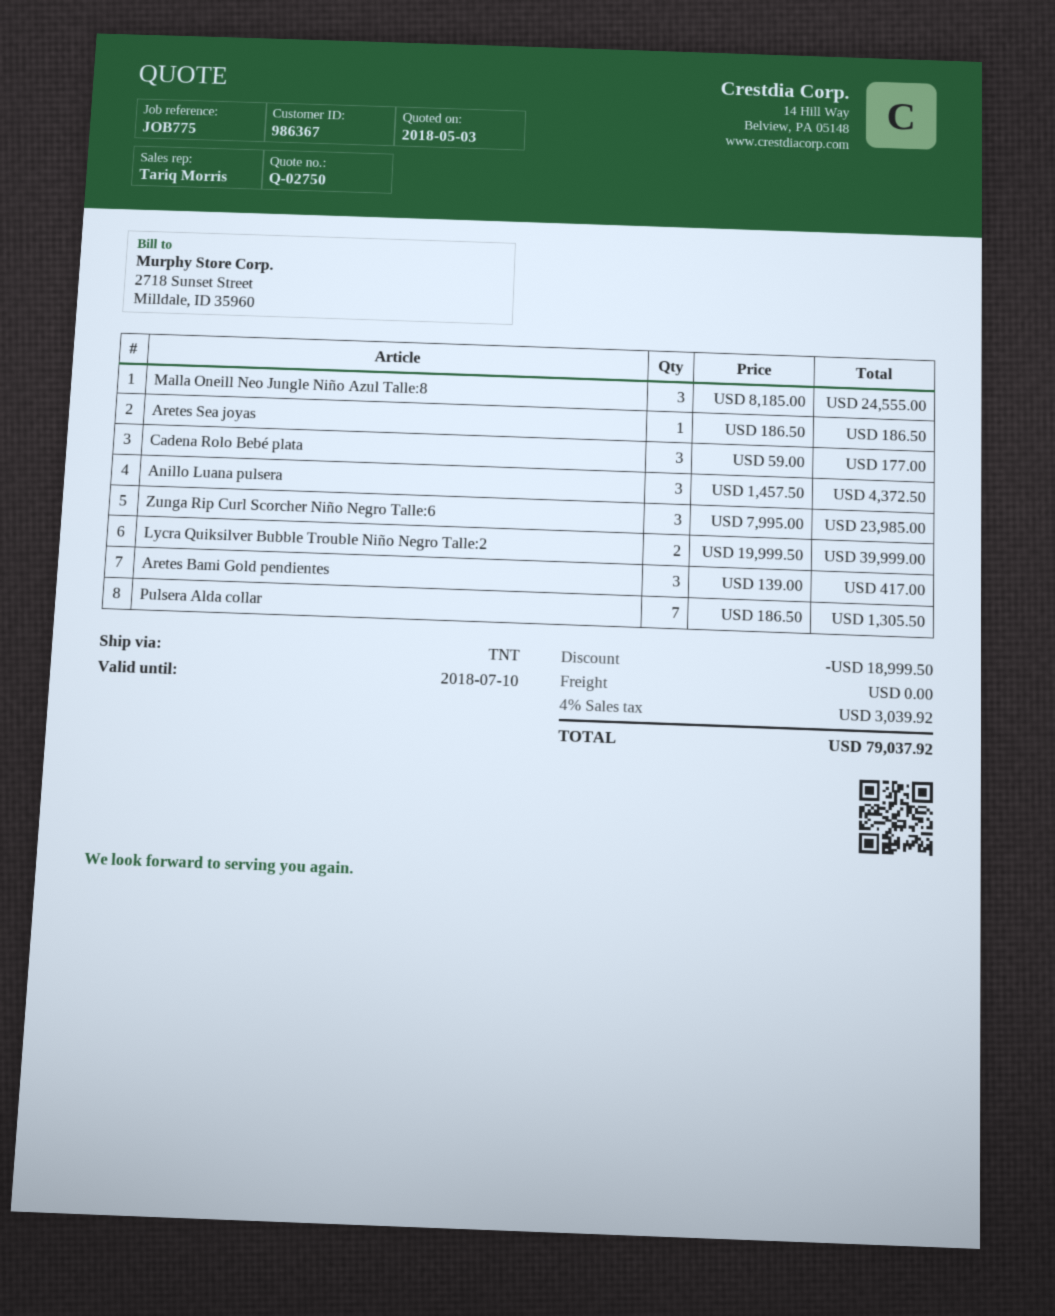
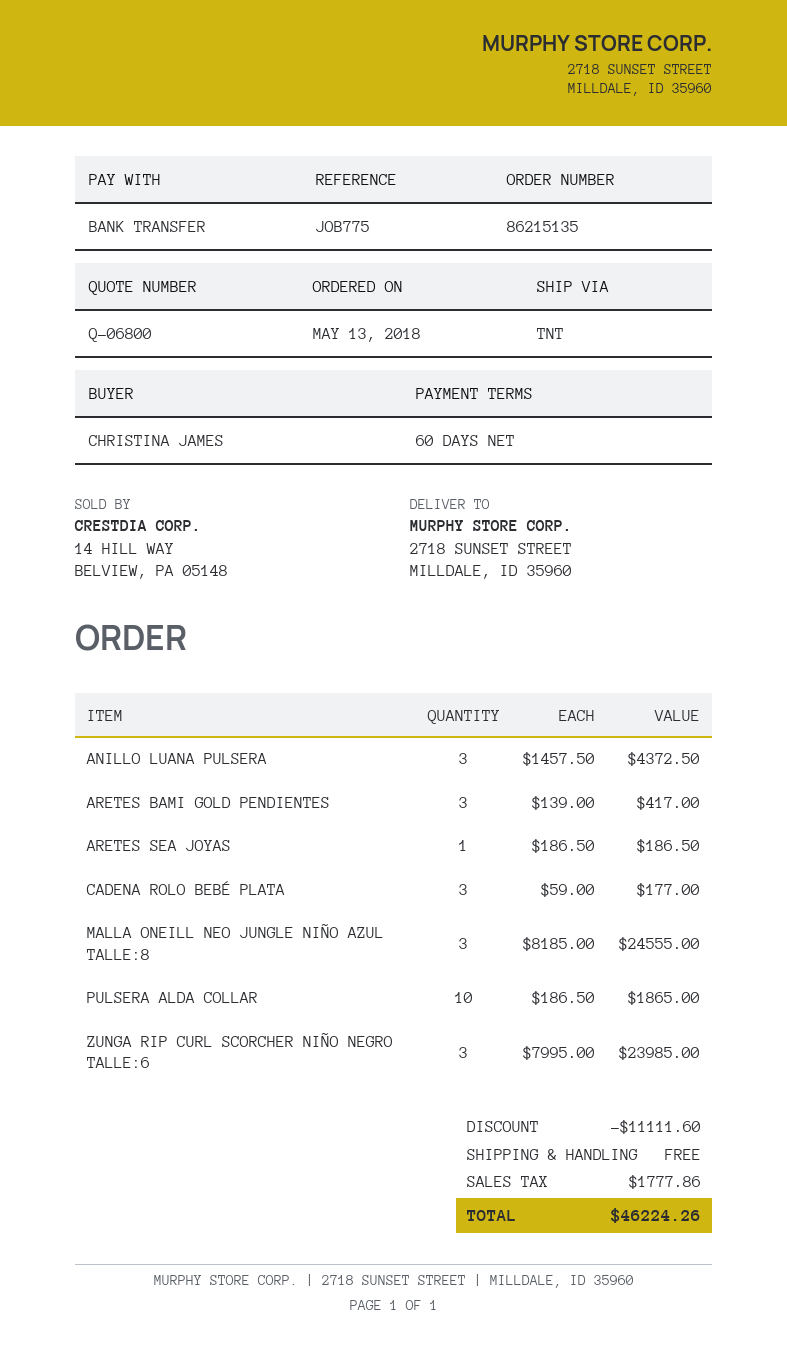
quote number: Q-02750 -> Q-06800
Lycra Quiksilver Bubble Trouble Niño Negro Talle:2: 2 x 19999.50 = 39999.00 -> none
Pulsera Alda collar: 7 x 186.50 = 1305.50 -> 10 x 186.50 = 1865.00
discount: 18999.50 -> 11111.60
tax: 3039.92 -> 1777.86
total: 79037.92 -> 46224.26

